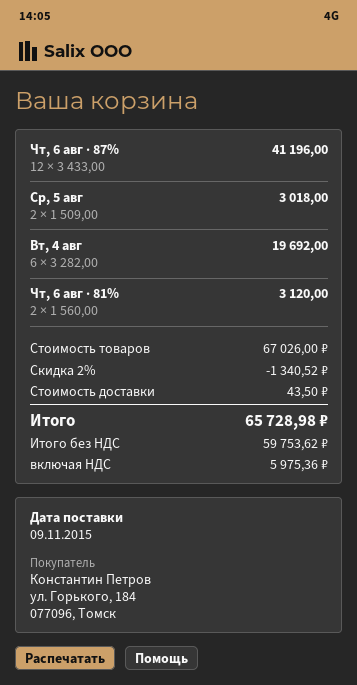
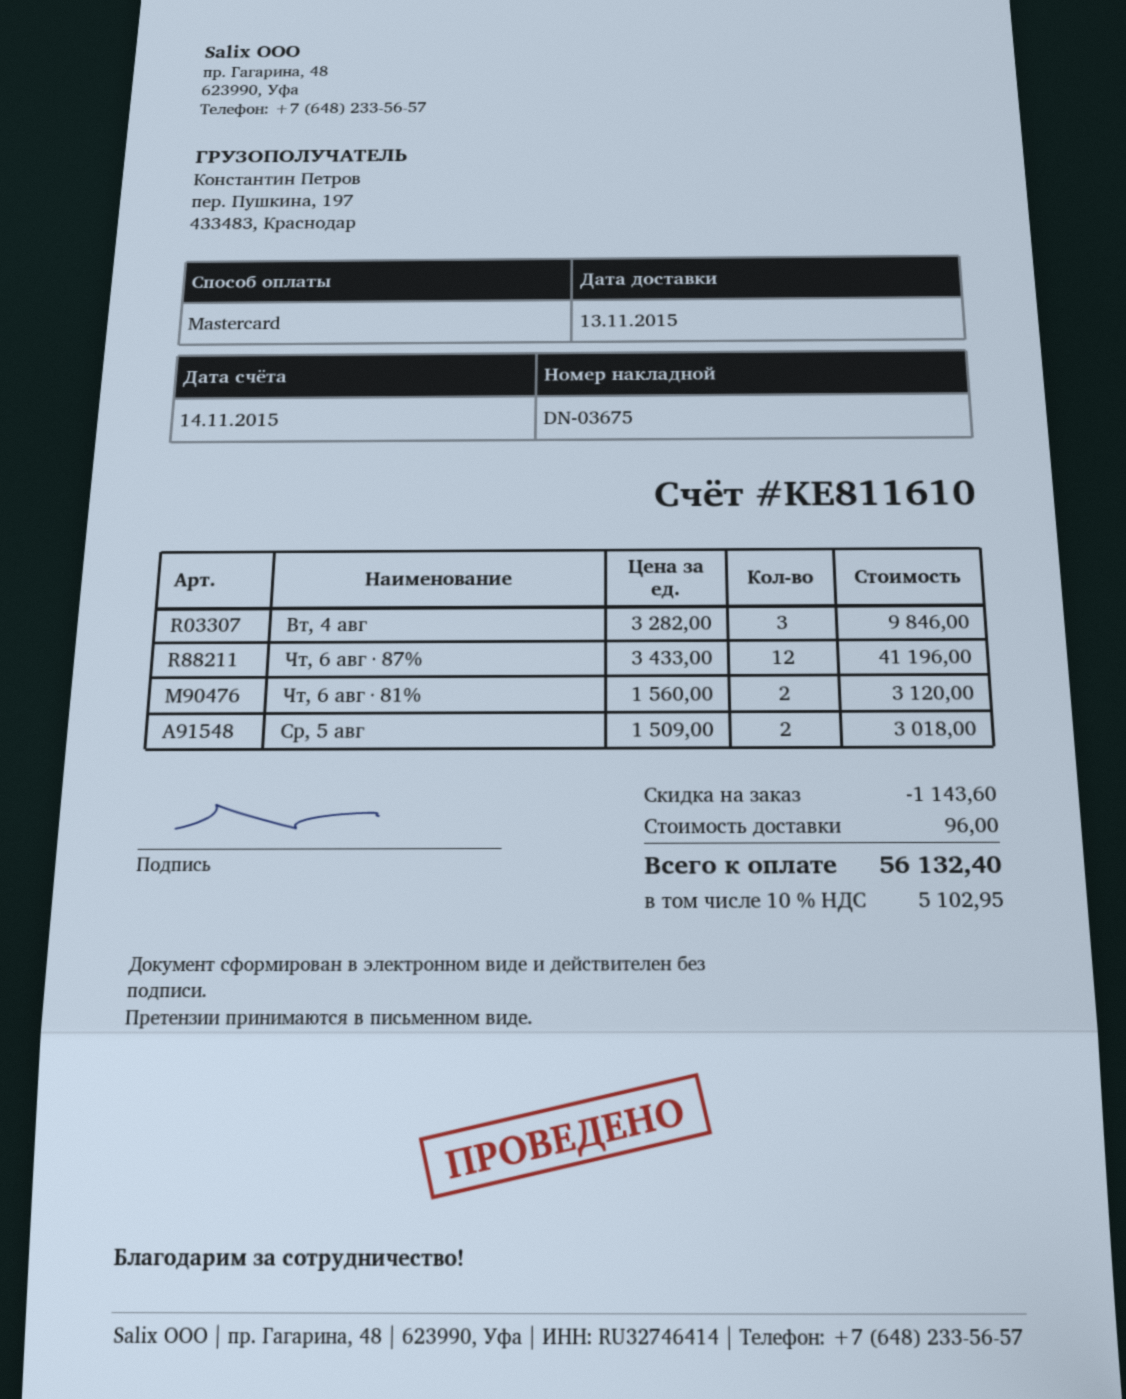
delivery date: 2015-11-09 -> 2015-11-13
Вт, 4 авг: 6 x 3282.00 = 19692.00 -> 3 x 3282.00 = 9846.00
discount: 1340.52 -> 1143.60
shipping: 43.50 -> 96.00
tax: 5975.36 -> 5102.95
total: 65728.98 -> 56132.40

